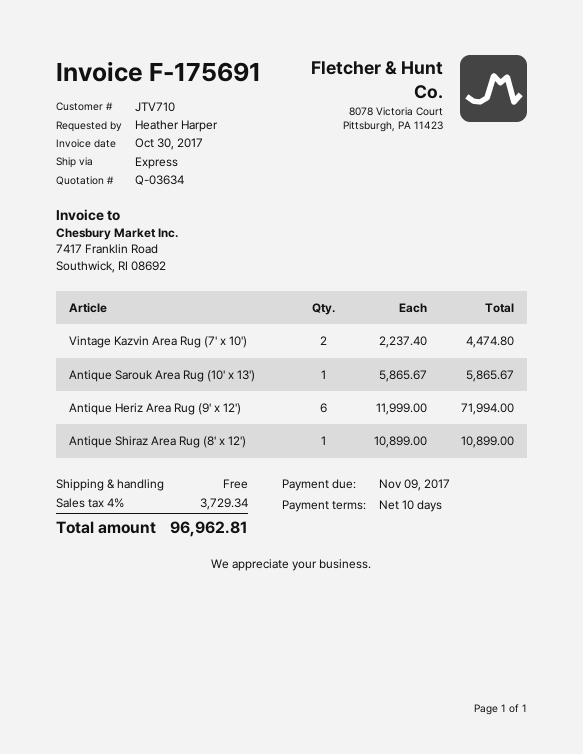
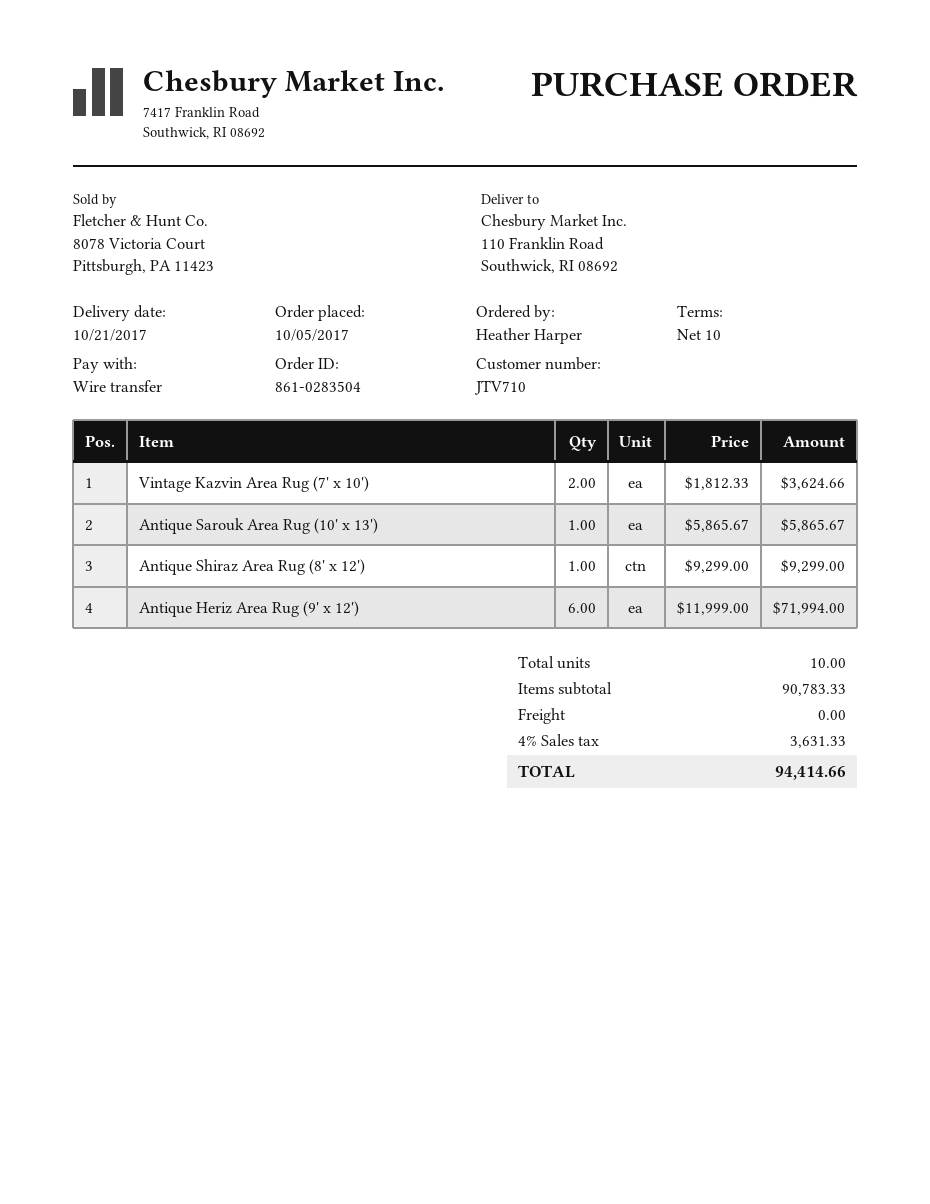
Vintage Kazvin Area Rug (7' x 10'): 2 x 2237.40 = 4474.80 -> 2 x 1812.33 = 3624.66
Antique Shiraz Area Rug (8' x 12'): 1 x 10899.00 = 10899.00 -> 1 x 9299.00 = 9299.00
tax: 4% = 3729.34 -> 4% = 3631.33
total: 96962.81 -> 94414.66

